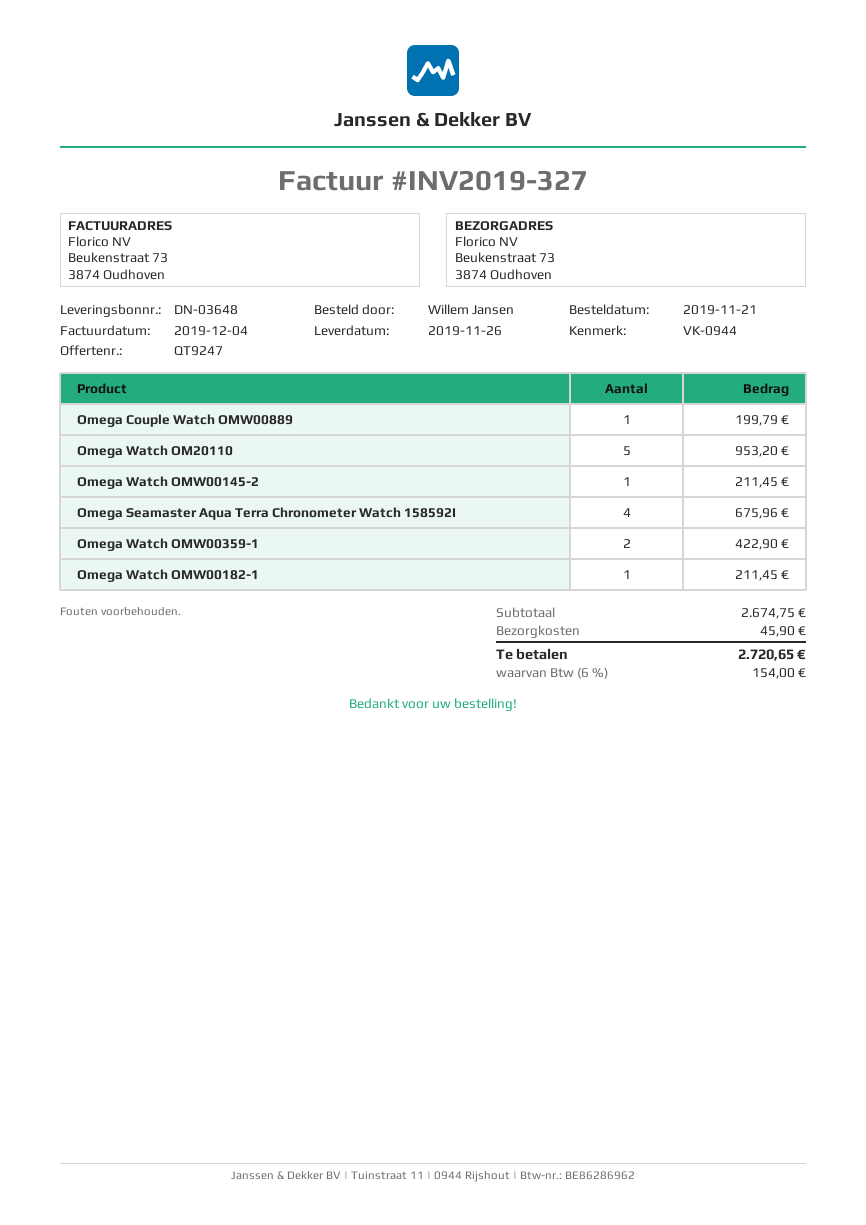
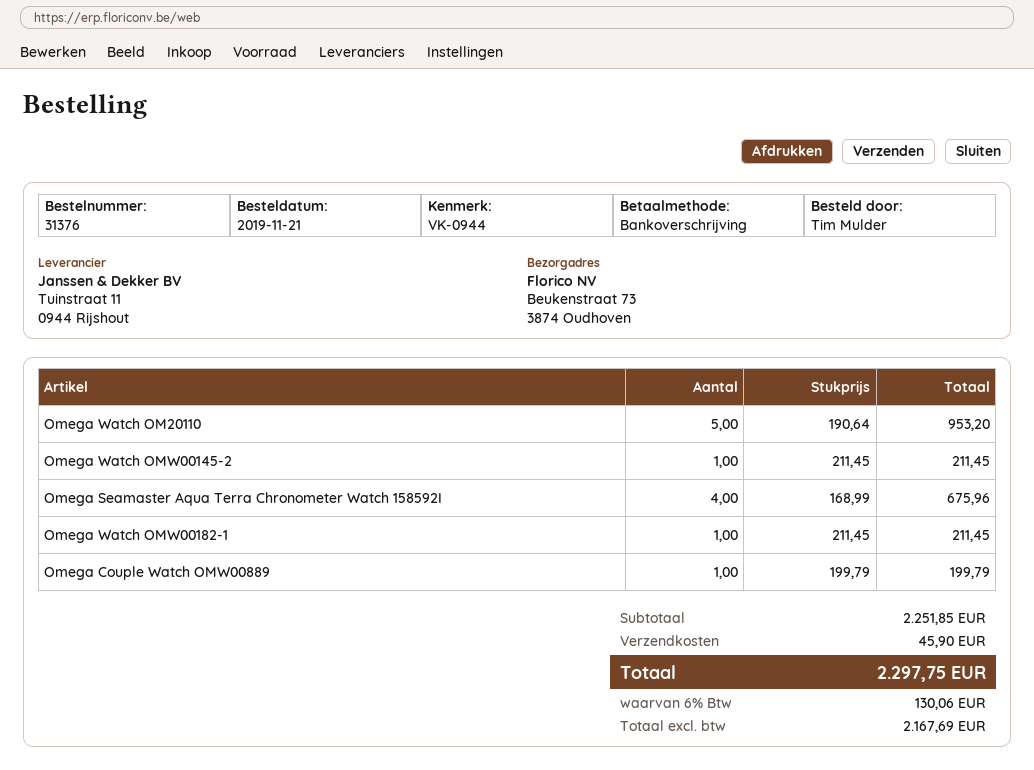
ordered by: Willem Jansen -> Tim Mulder
Omega Watch OMW00359-1: 2 for 422.90 -> none
subtotal: 2674.75 -> 2251.85
tax: 6% = 154.00 -> 6% = 130.06
total: 2720.65 -> 2297.75

